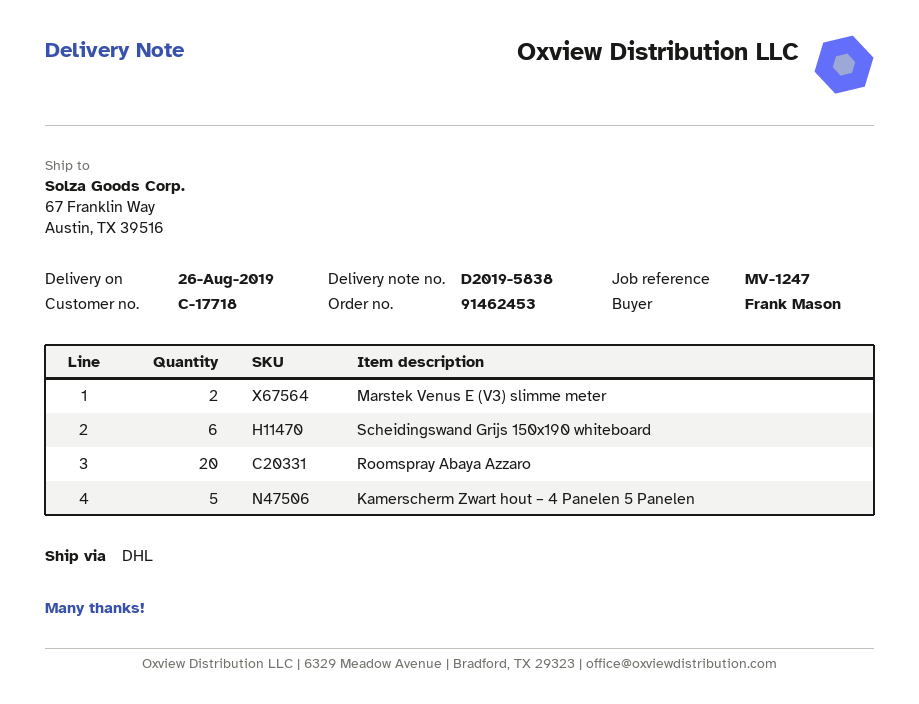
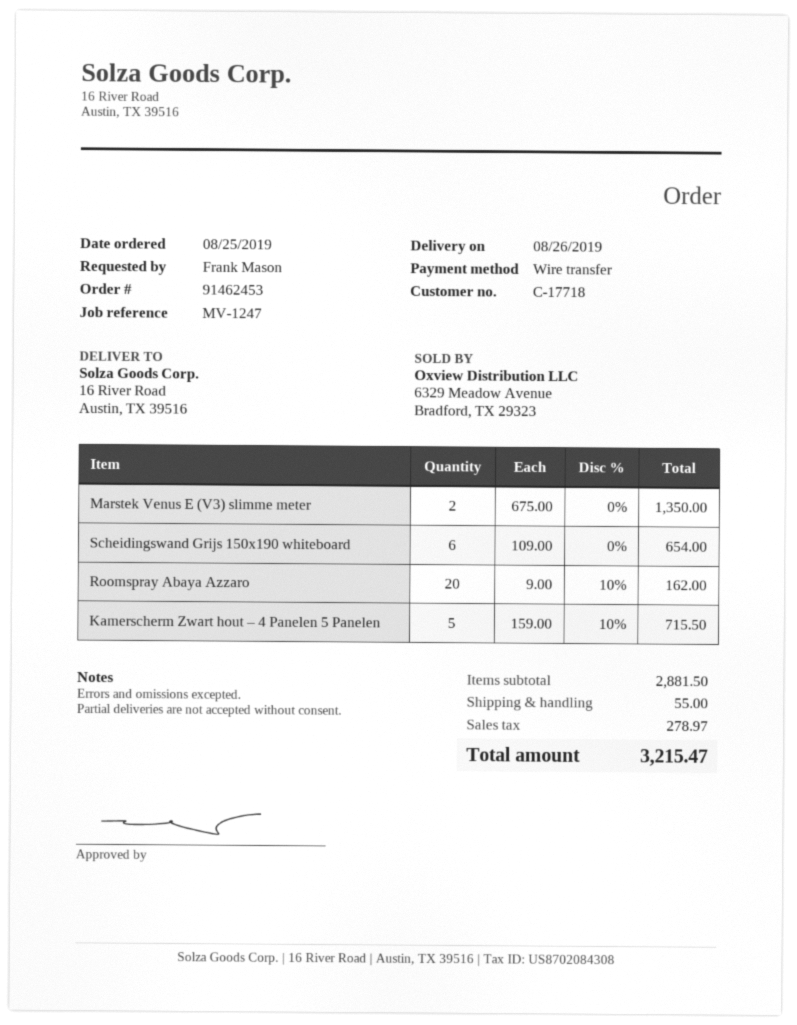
ship to: 67 Franklin Way, Austin, TX 39516 -> 16 River Road, Austin, TX 39516

